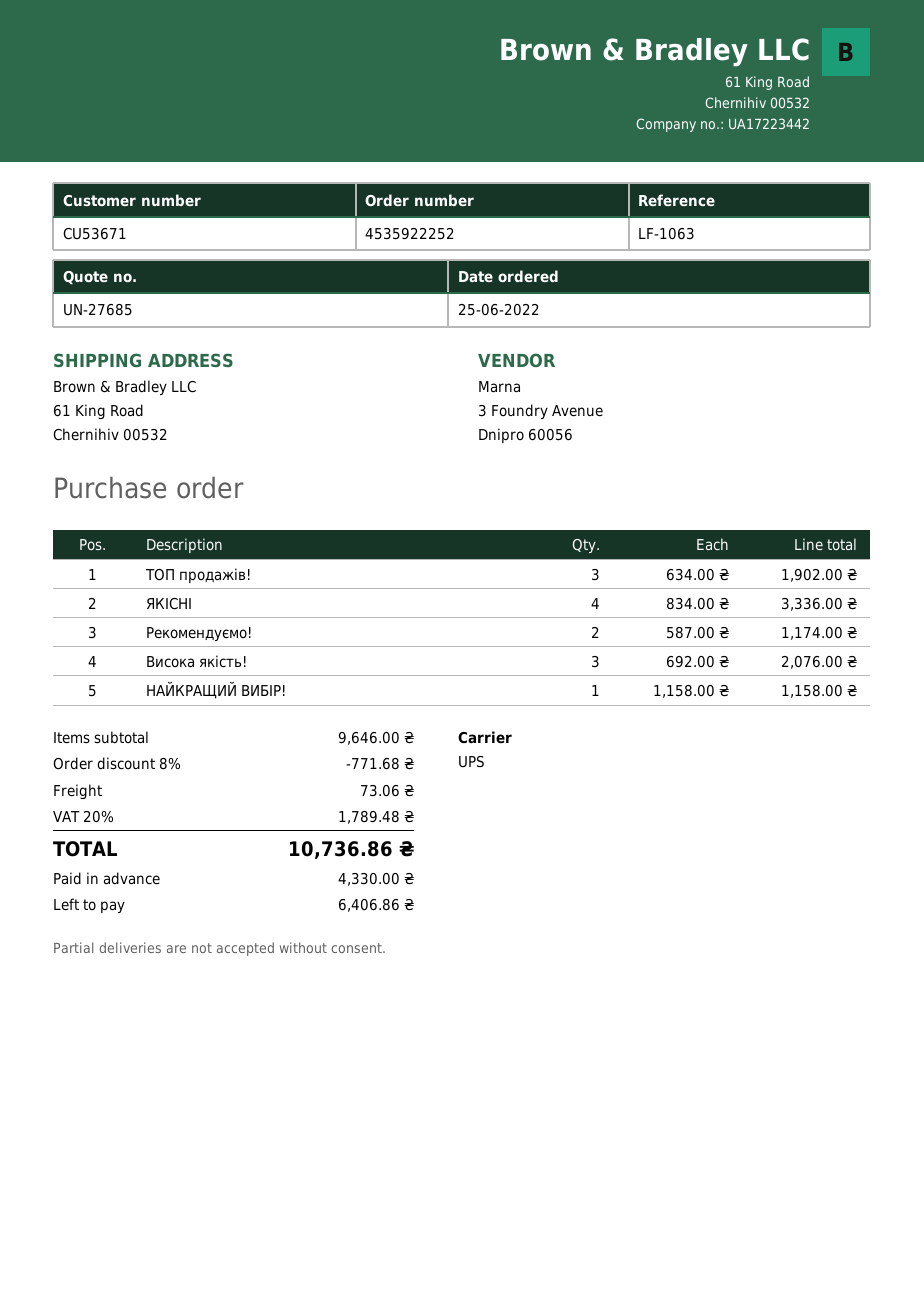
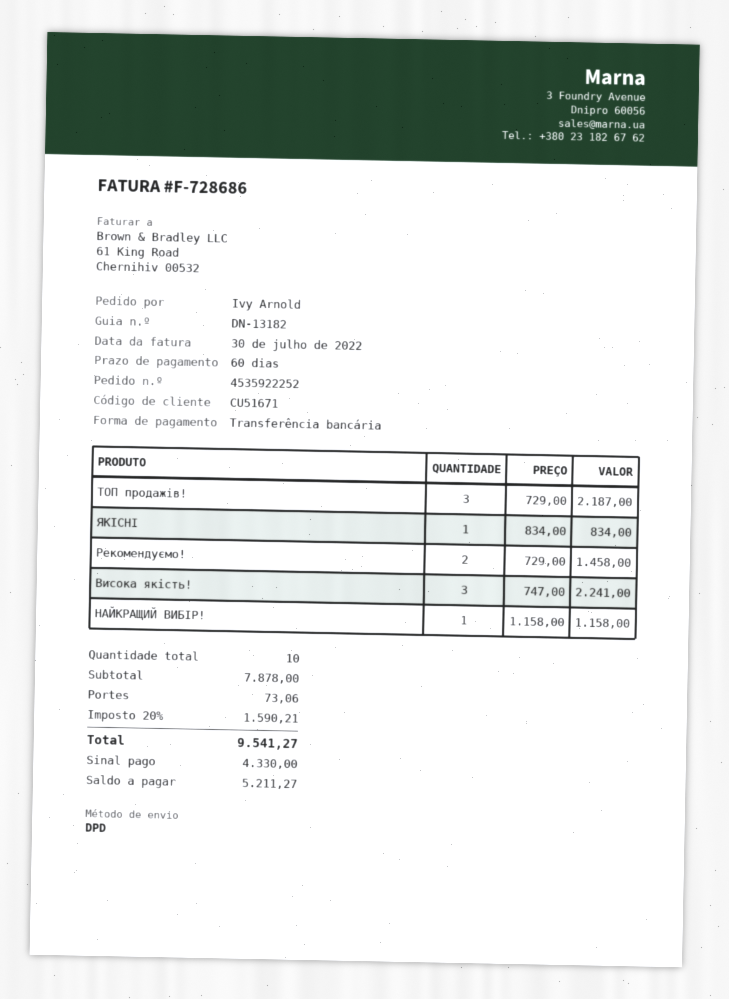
customer number: CU53671 -> CU51671
shipping method: UPS -> DPD
ТОП продажів!: 3 x 634.00 = 1902.00 -> 3 x 729.00 = 2187.00
ЯКІСНІ: 4 x 834.00 = 3336.00 -> 1 x 834.00 = 834.00
Рекомендуємо!: 2 x 587.00 = 1174.00 -> 2 x 729.00 = 1458.00
Висока якість!: 3 x 692.00 = 2076.00 -> 3 x 747.00 = 2241.00
subtotal: 9646.00 -> 7878.00
discount: 8% = 771.68 -> none
tax: 20% = 1789.48 -> 20% = 1590.21
total: 10736.86 -> 9541.27
balance: 6406.86 -> 5211.27

